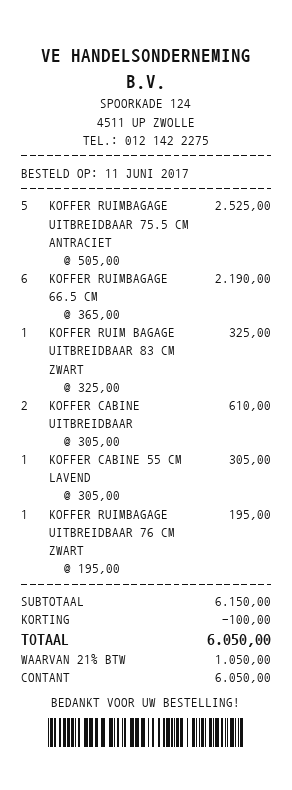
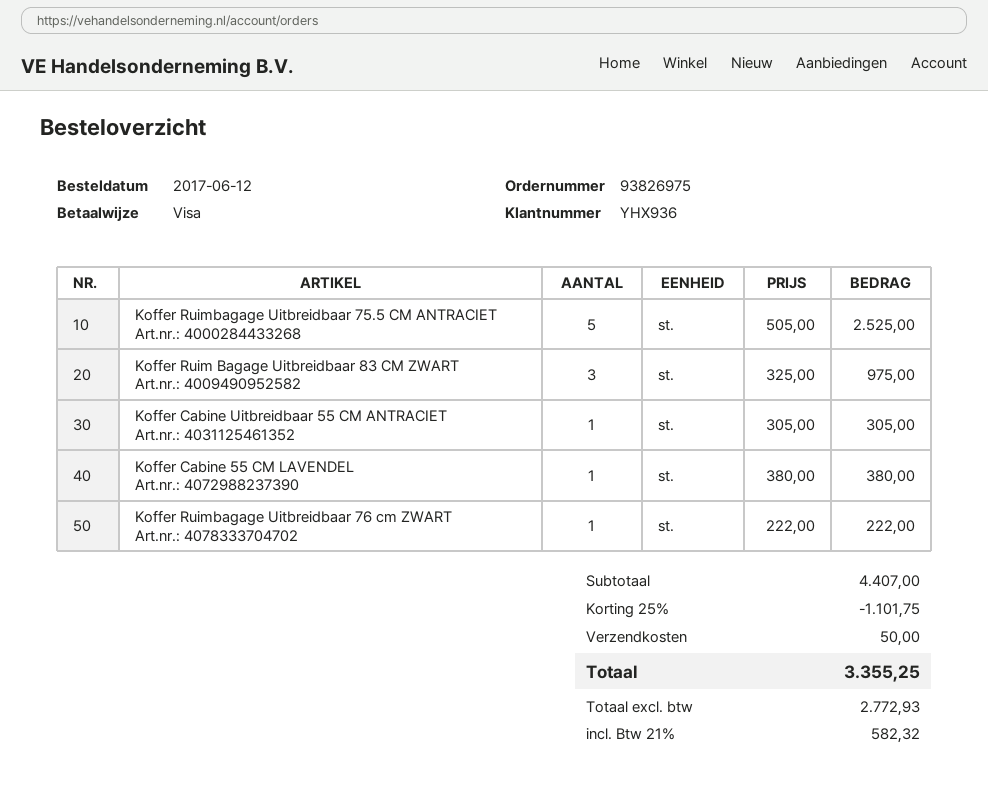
order date: 2017-06-11 -> 2017-06-12
payment method: cash -> Visa
KOFFER RUIMBAGAGE 66.5 CM: 6 x 365.00 = 2190.00 -> none
KOFFER RUIM BAGAGE UITBREIDBAAR 83 CM ZWART: 1 x 325.00 = 325.00 -> 3 x 325.00 = 975.00
KOFFER CABINE UITBREIDBAAR: 2 x 305.00 = 610.00 -> 1 x 305.00 = 305.00
KOFFER CABINE 55 CM LAVEND: 1 x 305.00 = 305.00 -> 1 x 380.00 = 380.00
KOFFER RUIMBAGAGE UITBREIDBAAR 76 CM ZWART: 1 x 195.00 = 195.00 -> 1 x 222.00 = 222.00
subtotal: 6150.00 -> 4407.00
discount: 100.00 -> 1101.75
shipping: none -> 50.00
tax: 21% = 1050.00 -> 21% = 582.32
total: 6050.00 -> 3355.25

